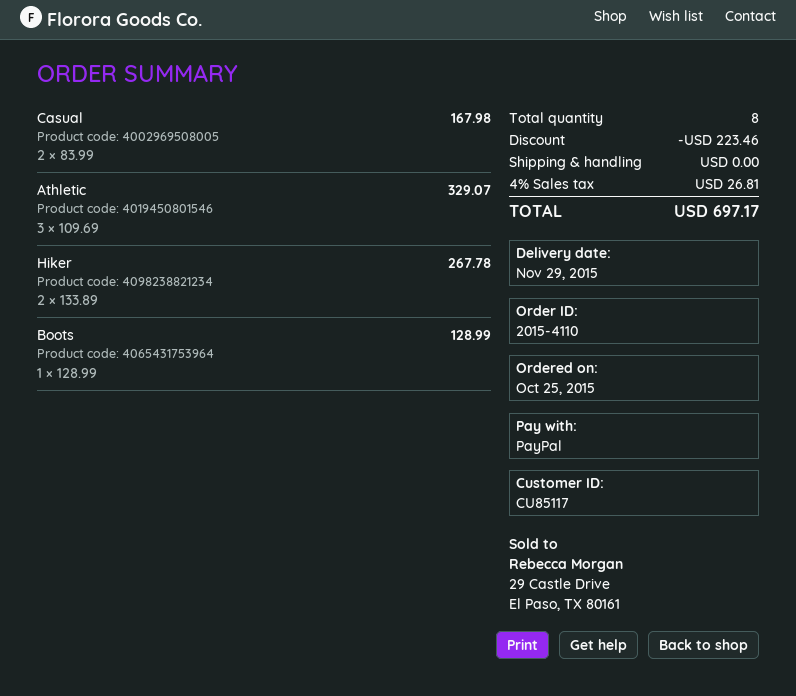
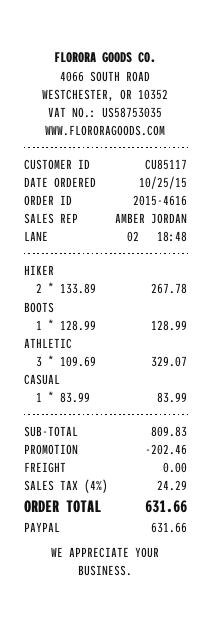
order number: 2015-4110 -> 2015-4616
Casual: 2 x 83.99 = 167.98 -> 1 x 83.99 = 83.99
discount: 223.46 -> 202.46
tax: 4% = 26.81 -> 4% = 24.29
total: 697.17 -> 631.66

